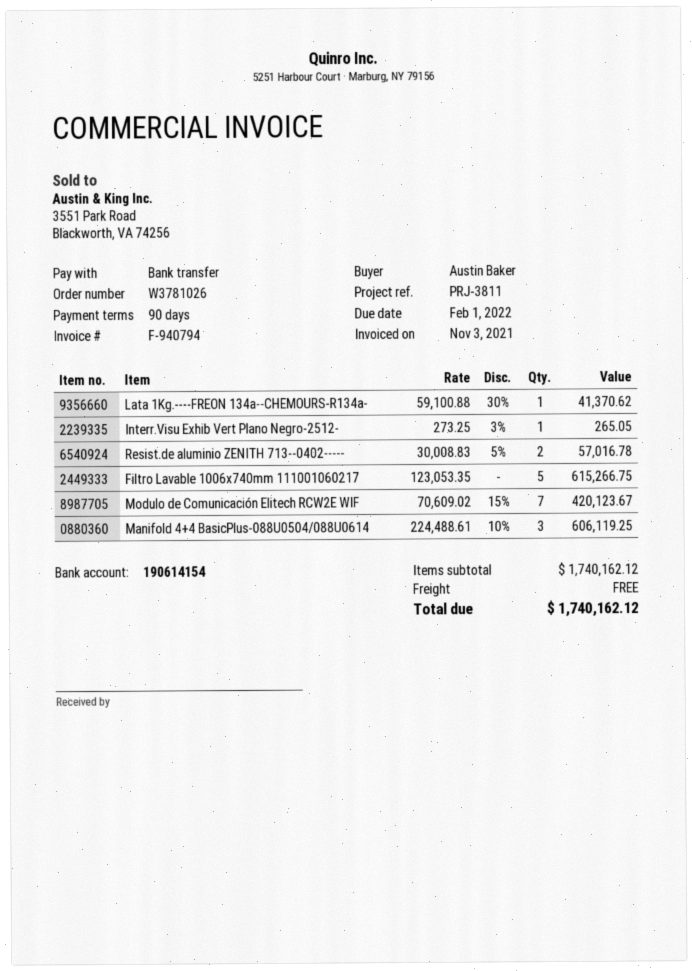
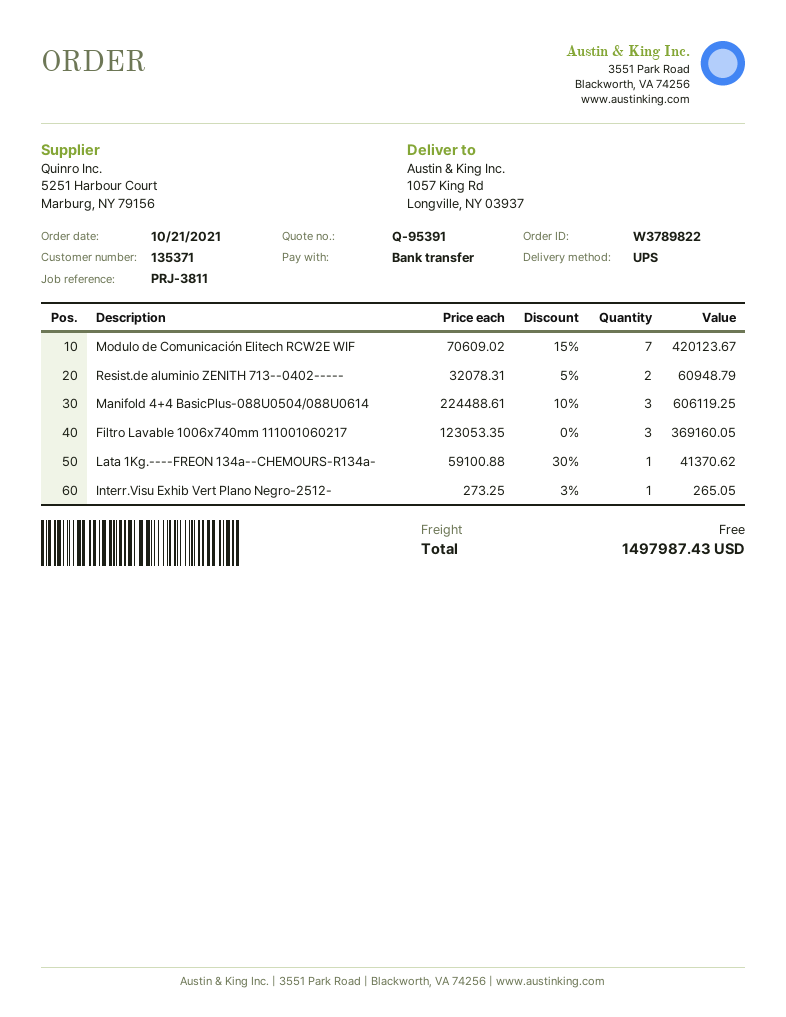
order number: W3781026 -> W3789822
Resist.de aluminio ZENITH 713--0402-----: 2 x 30008.83 - 5% = 57016.78 -> 2 x 32078.31 - 5% = 60948.79
Filtro Lavable 1006x740mm 111001060217: 5 x 123053.35 = 615266.75 -> 3 x 123053.35 = 369160.05
total: 1740162.12 -> 1497987.43

